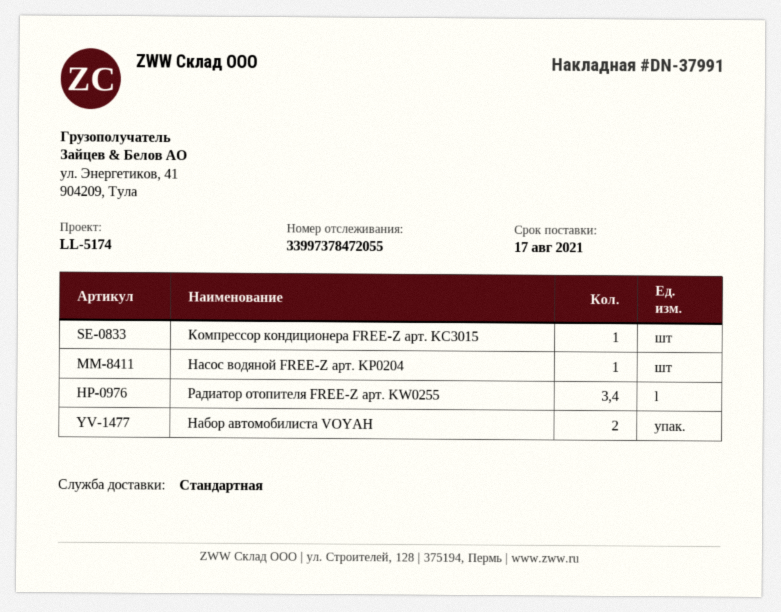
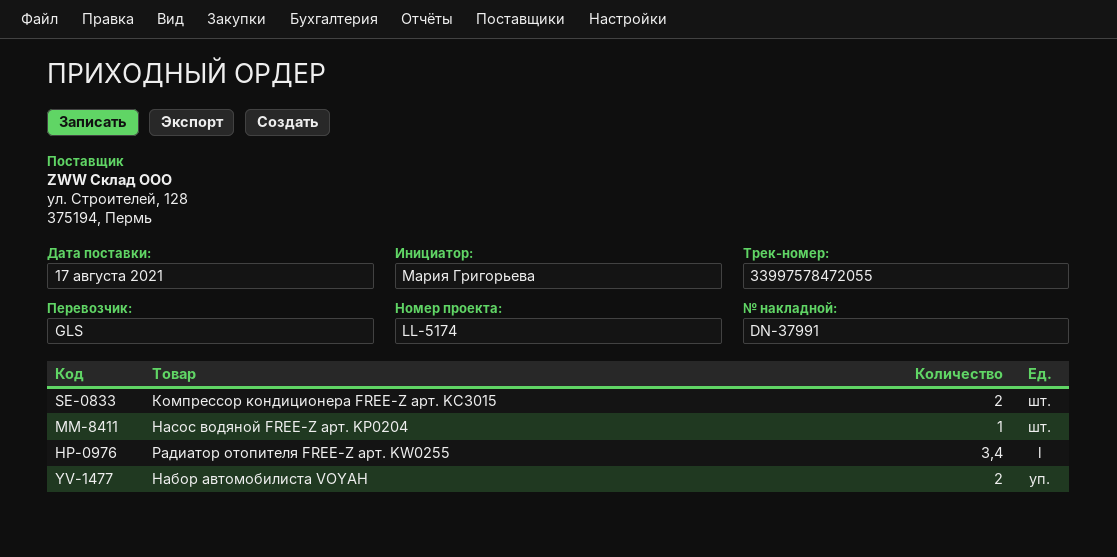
shipping method: standard -> GLS
tracking number: 33997378472055 -> 33997578472055
Компрессор кондиционера FREE-Z арт. KC3015: 1 -> 2

